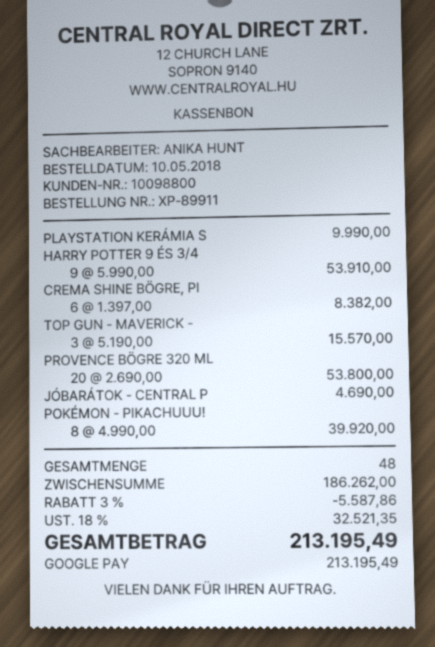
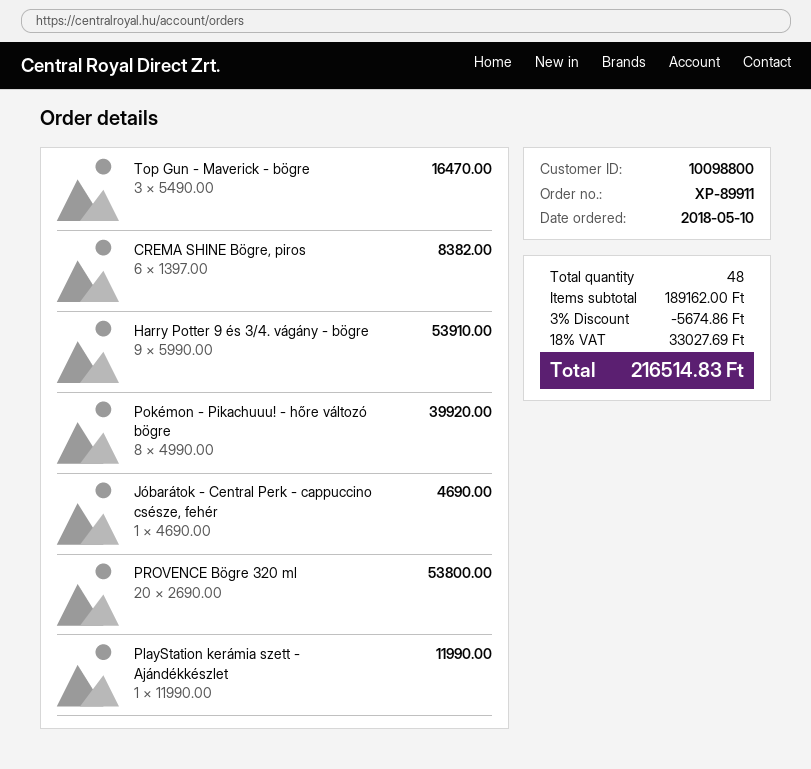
PLAYSTATION KERÁMIA S: 1 x 9990.00 = 9990.00 -> 1 x 11990.00 = 11990.00
TOP GUN - MAVERICK -: 3 x 5190.00 = 15570.00 -> 3 x 5490.00 = 16470.00
subtotal: 186262.00 -> 189162.00
discount: 3% = 5587.86 -> 3% = 5674.86
tax: 18% = 32521.35 -> 18% = 33027.69
total: 213195.49 -> 216514.83

